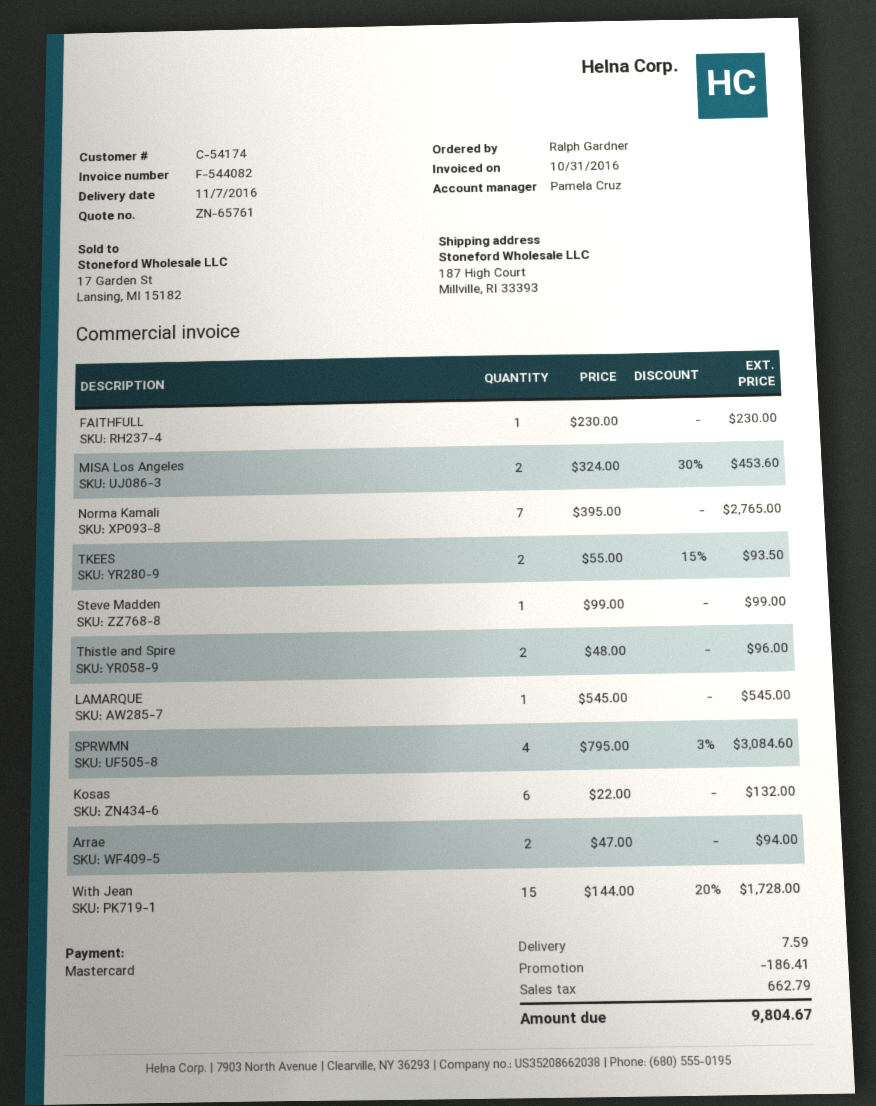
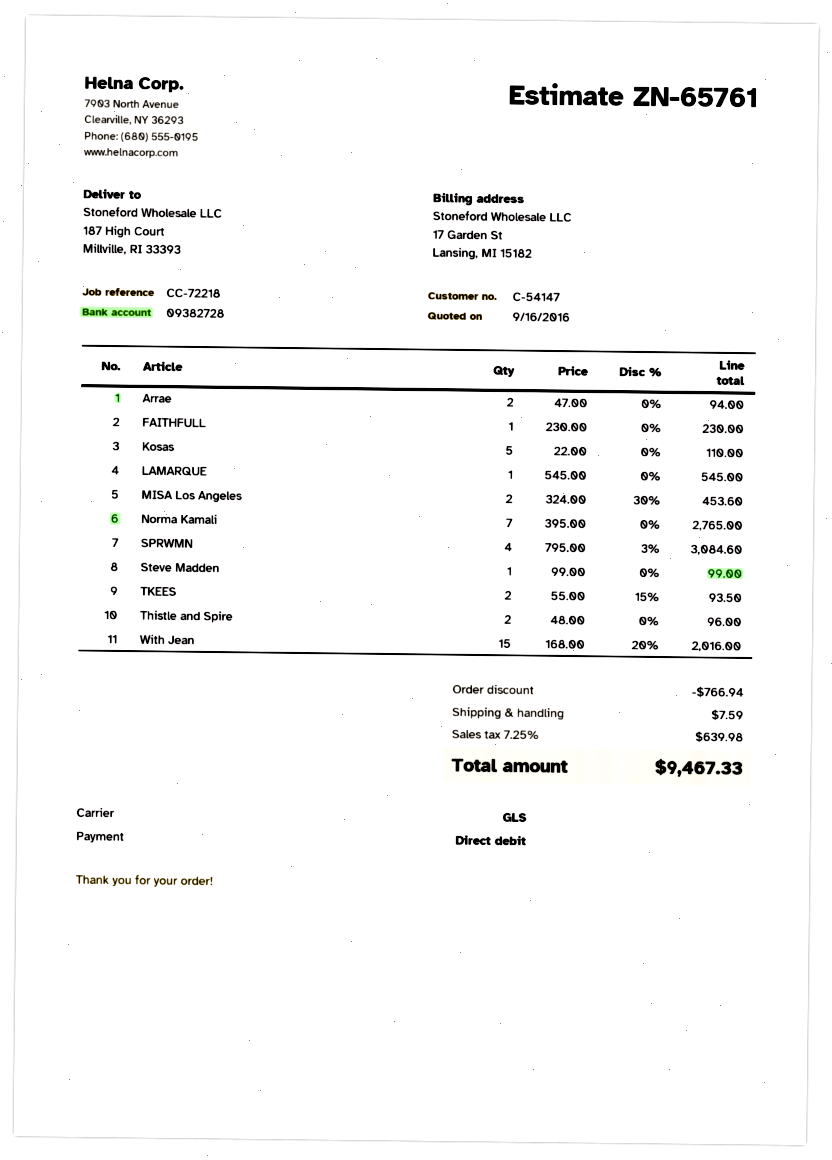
customer number: C-54174 -> C-54147
payment method: Mastercard -> direct debit
Kosas: 6 x 22.00 = 132.00 -> 5 x 22.00 = 110.00
With Jean: 15 x 144.00 - 20% = 1728.00 -> 15 x 168.00 - 20% = 2016.00
discount: 186.41 -> 766.94
tax: 662.79 -> 639.98
total: 9804.67 -> 9467.33

